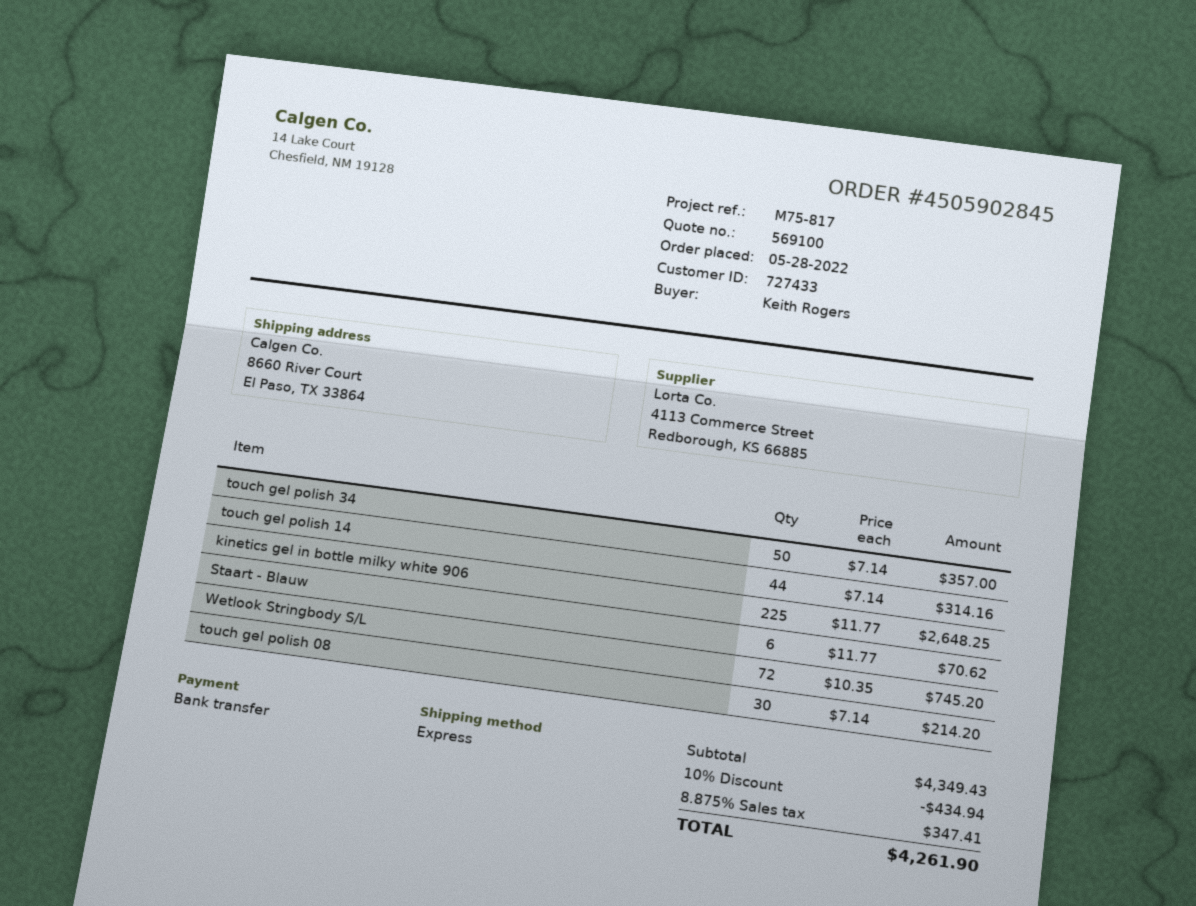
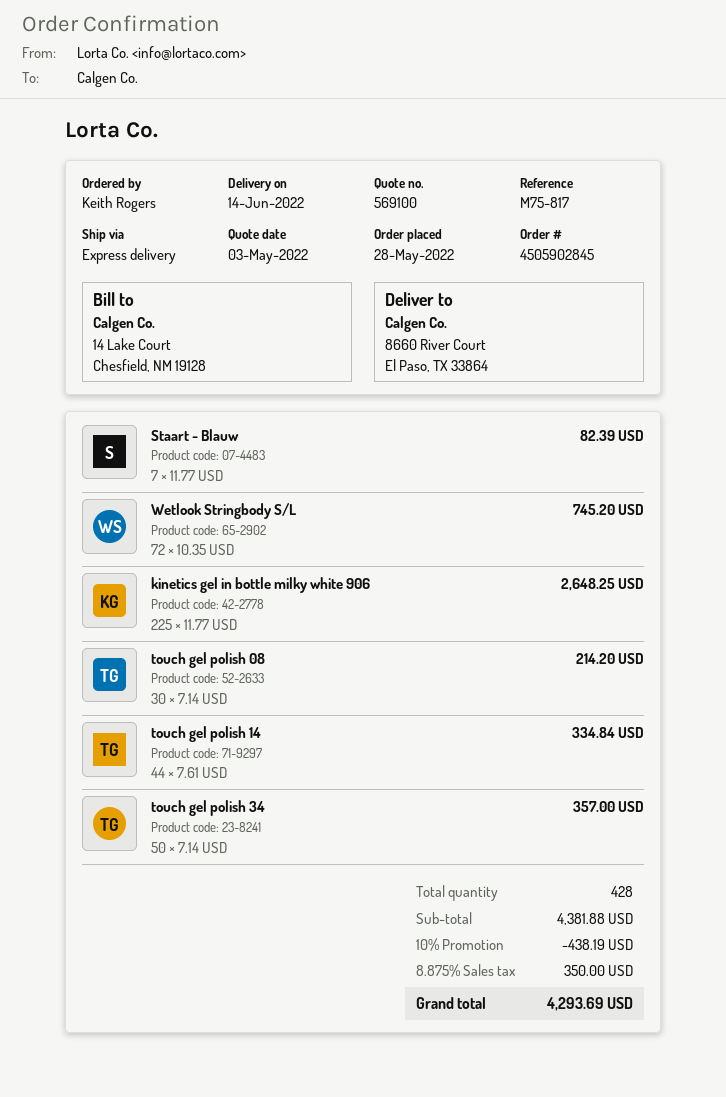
touch gel polish 14: 44 x 7.14 = 314.16 -> 44 x 7.61 = 334.84
Staart - Blauw: 6 x 11.77 = 70.62 -> 7 x 11.77 = 82.39
subtotal: 4349.43 -> 4381.88
discount: 10% = 434.94 -> 10% = 438.19
tax: 8.875% = 347.41 -> 8.875% = 350.00
total: 4261.90 -> 4293.69

